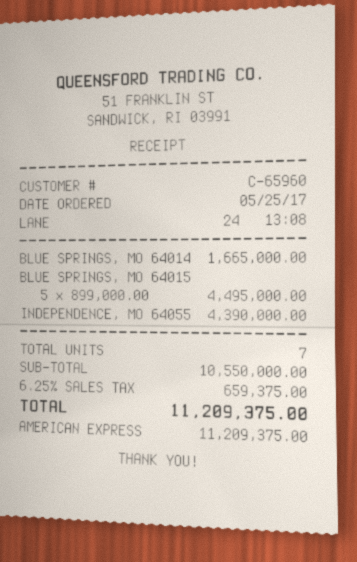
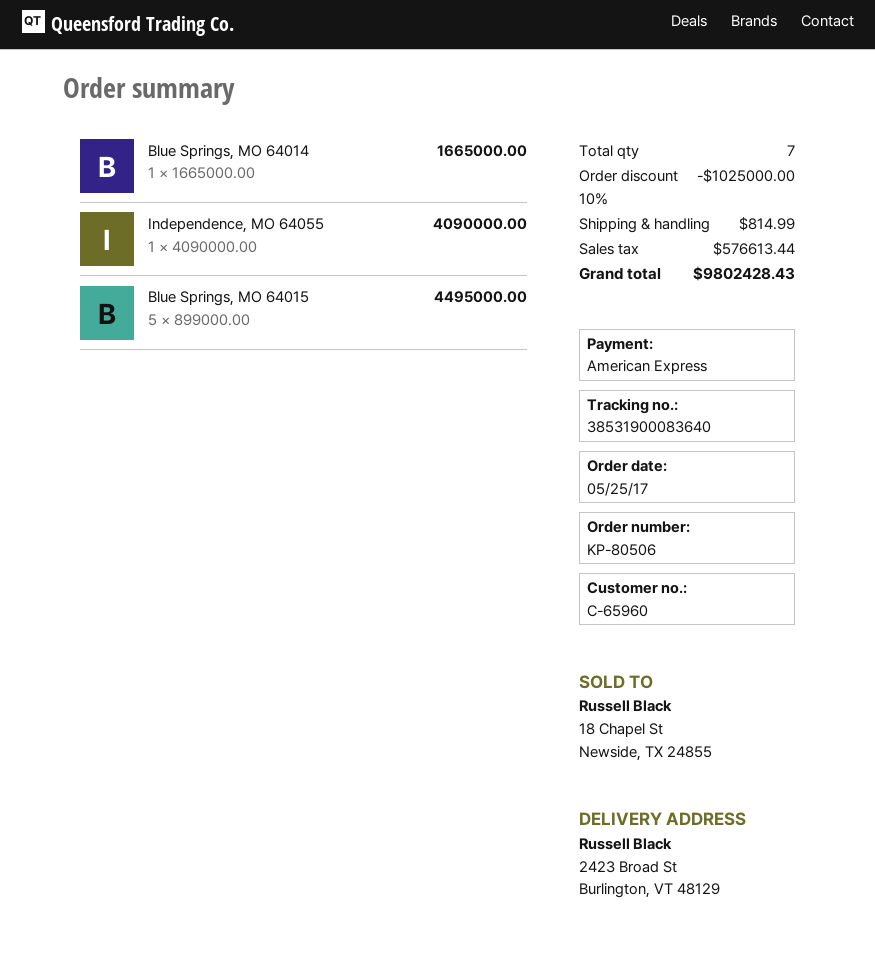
INDEPENDENCE, MO 64055: 1 x 4390000.00 = 4390000.00 -> 1 x 4090000.00 = 4090000.00
discount: none -> 10% = 1025000.00
shipping: none -> 814.99
tax: 659375.00 -> 576613.44
total: 11209375.00 -> 9802428.43

